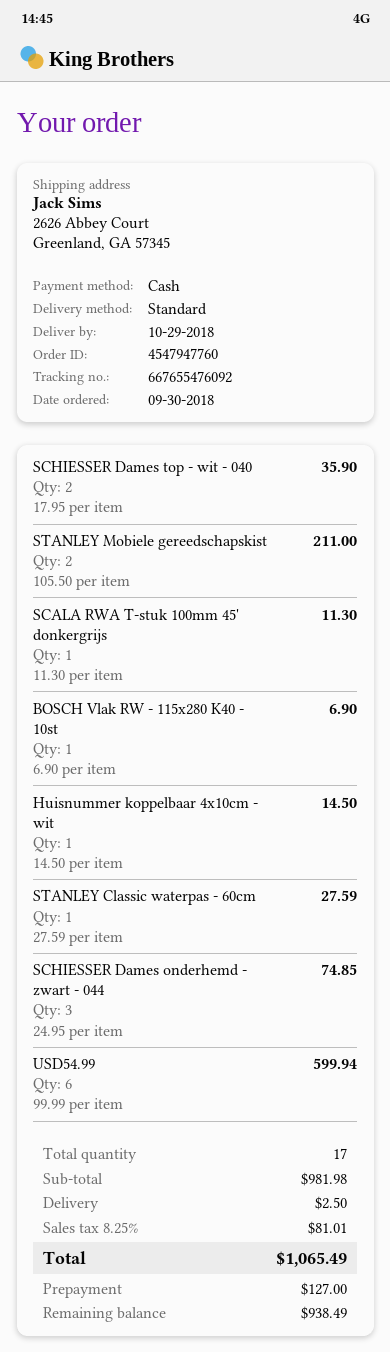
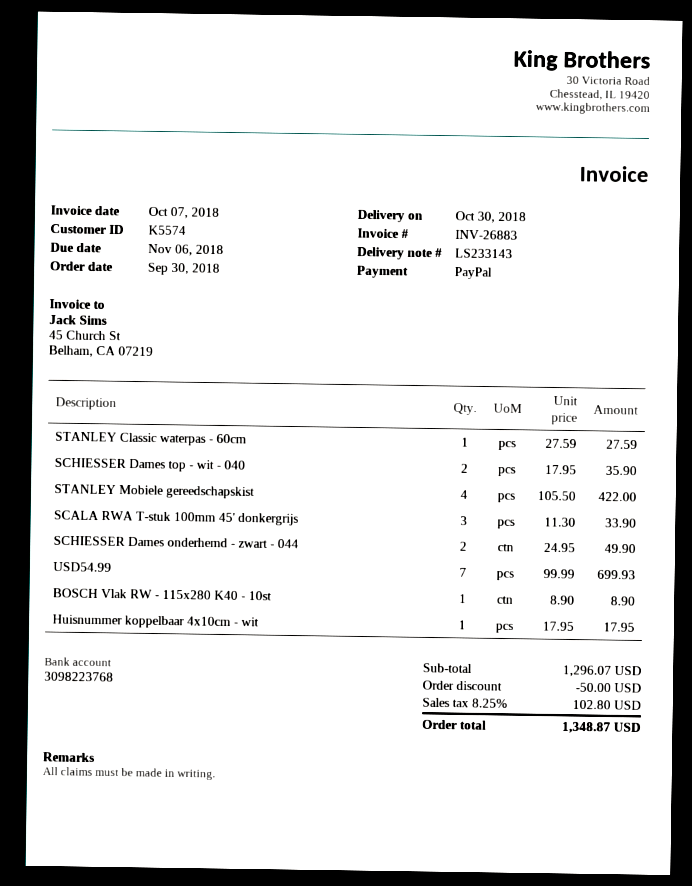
delivery date: 2018-10-29 -> 2018-10-30
payment method: cash -> PayPal
STANLEY Mobiele gereedschapskist: 2 x 105.50 = 211.00 -> 4 x 105.50 = 422.00
SCALA RWA T-stuk 100mm 45' donkergrijs: 1 x 11.30 = 11.30 -> 3 x 11.30 = 33.90
BOSCH Vlak RW - 115x280 K40 - 10st: 1 x 6.90 = 6.90 -> 1 x 8.90 = 8.90
Huisnummer koppelbaar 4x10cm - wit: 1 x 14.50 = 14.50 -> 1 x 17.95 = 17.95
SCHIESSER Dames onderhemd - zwart - 044: 3 x 24.95 = 74.85 -> 2 x 24.95 = 49.90
USD54.99: 6 x 99.99 = 599.94 -> 7 x 99.99 = 699.93
subtotal: 981.98 -> 1296.07
discount: none -> 50.00
shipping: 2.50 -> none
tax: 8.25% = 81.01 -> 8.25% = 102.80
total: 1065.49 -> 1348.87

